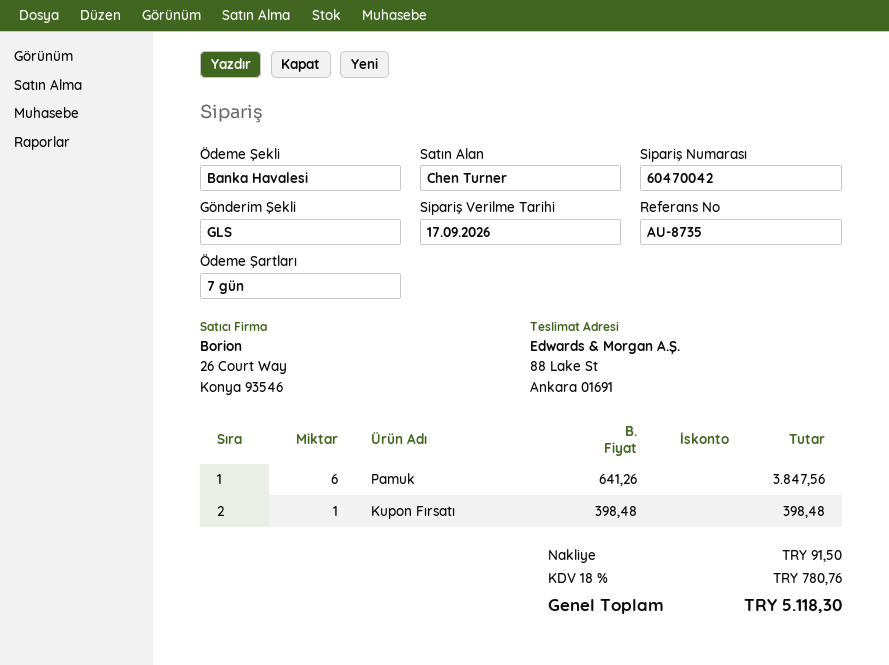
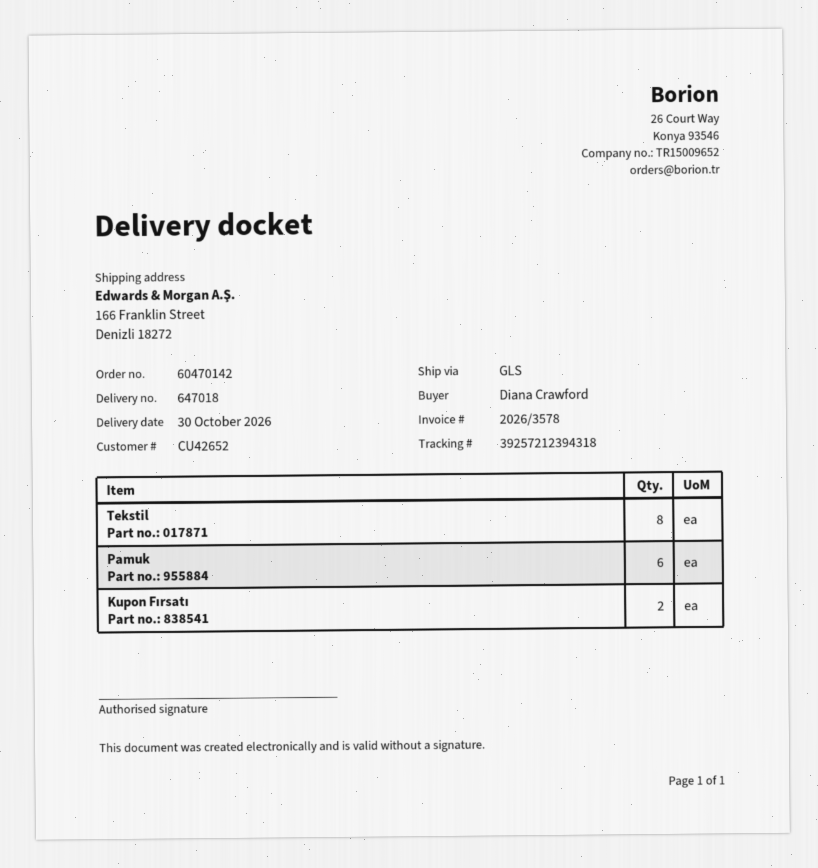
order number: 60470042 -> 60470142
ordered by: Chen Turner -> Diana Crawford
ship to: 88 Lake St, Ankara 01691 -> 166 Franklin Street, Denizli 18272
Kupon Fırsatı: 1 -> 2
Tekstil: none -> 8

